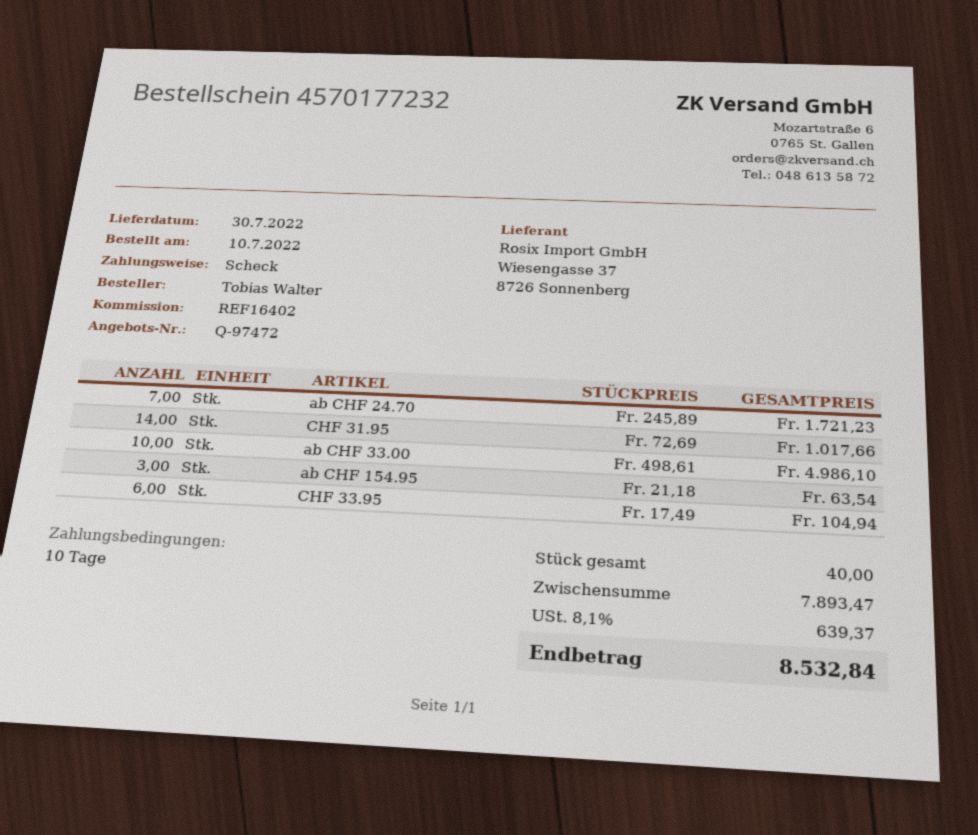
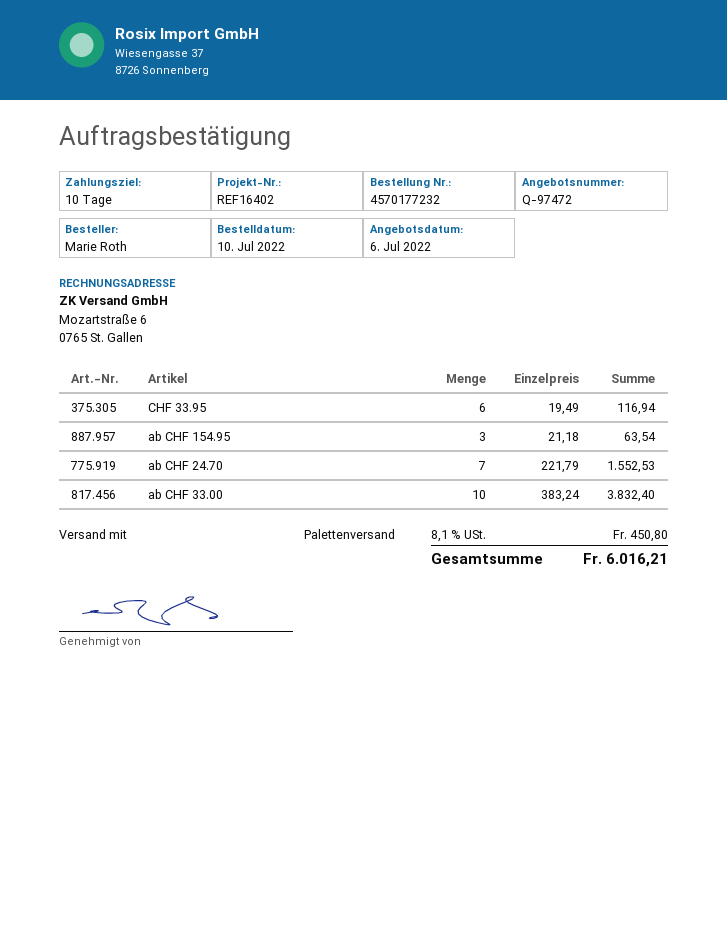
ordered by: Tobias Walter -> Marie Roth
ab CHF 24.70: 7 x 245.89 = 1721.23 -> 7 x 221.79 = 1552.53
CHF 31.95: 14 x 72.69 = 1017.66 -> none
ab CHF 33.00: 10 x 498.61 = 4986.10 -> 10 x 383.24 = 3832.40
CHF 33.95: 6 x 17.49 = 104.94 -> 6 x 19.49 = 116.94
tax: 8.1% = 639.37 -> 8.1% = 450.80
total: 8532.84 -> 6016.21

